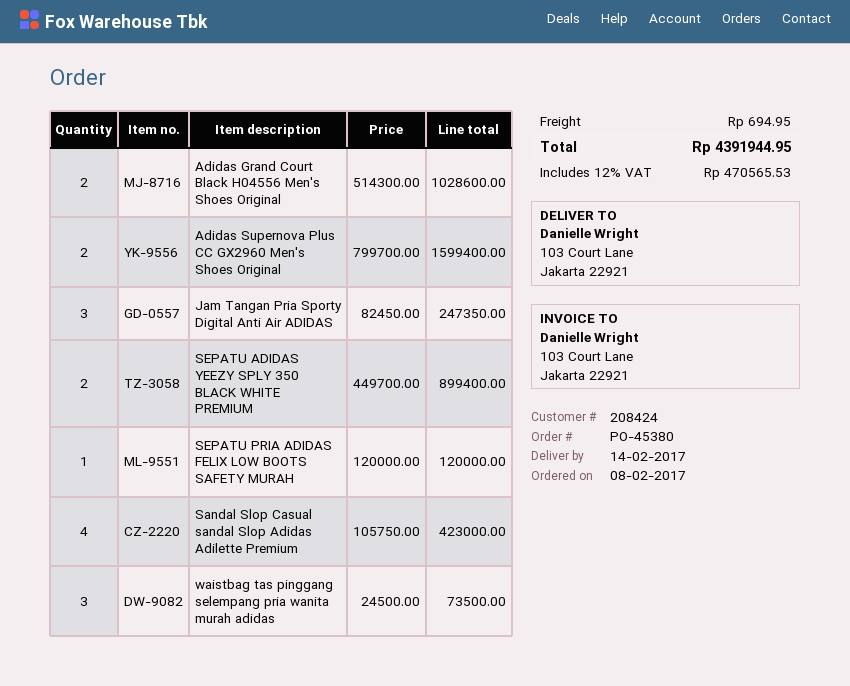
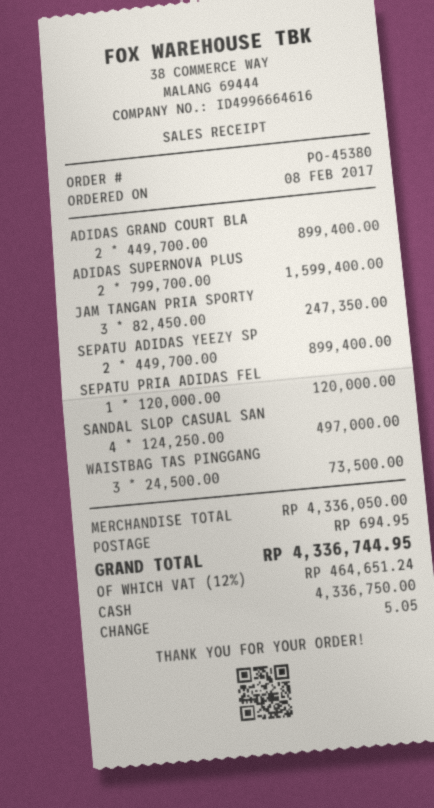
Adidas Grand Court Black H04556 Men's Shoes Original: 2 x 514300.00 = 1028600.00 -> 2 x 449700.00 = 899400.00
Sandal Slop Casual sandal Slop Adidas Adilette Premium: 4 x 105750.00 = 423000.00 -> 4 x 124250.00 = 497000.00
tax: 12% = 470565.53 -> 12% = 464651.24
total: 4391944.95 -> 4336744.95

